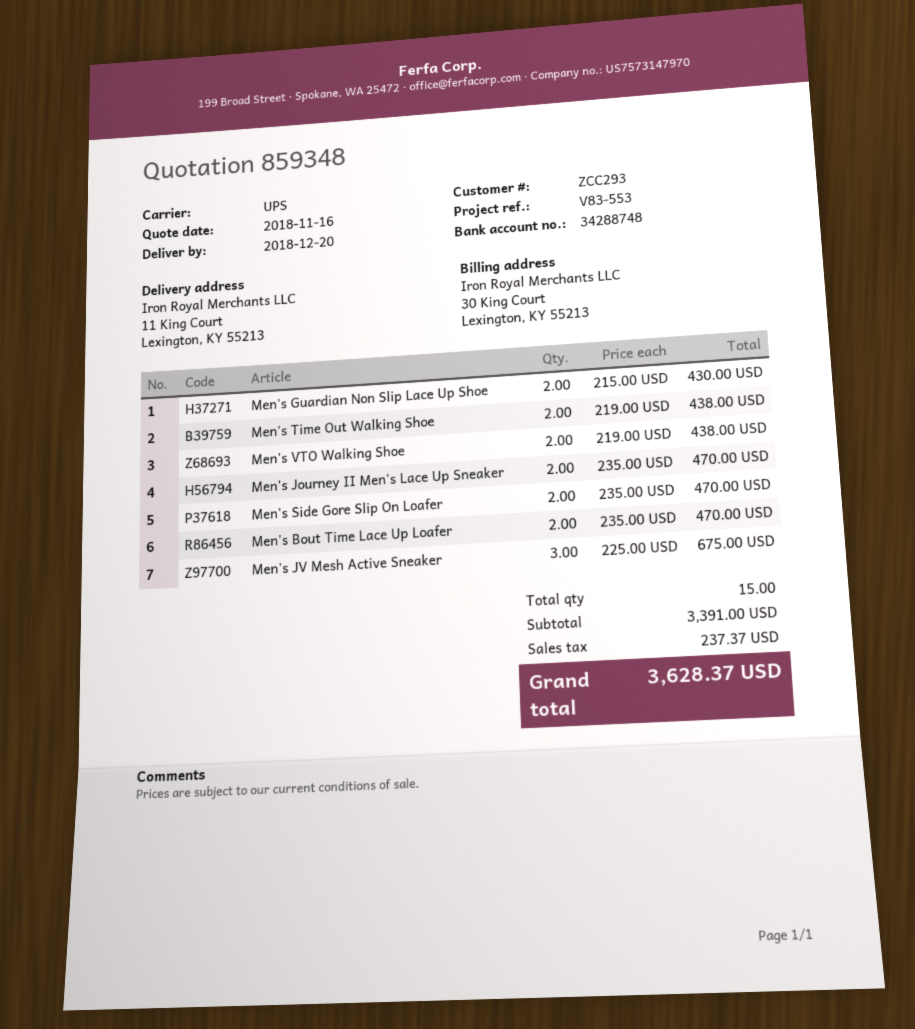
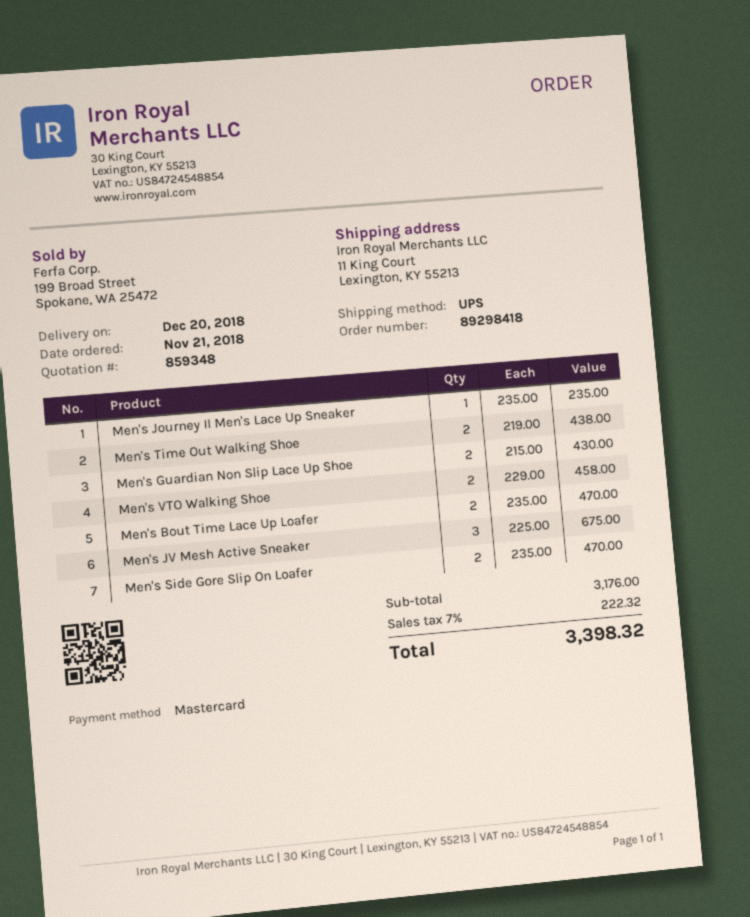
Men's VTO Walking Shoe: 2 x 219.00 = 438.00 -> 2 x 229.00 = 458.00
Men's Journey II Men's Lace Up Sneaker: 2 x 235.00 = 470.00 -> 1 x 235.00 = 235.00
subtotal: 3391.00 -> 3176.00
tax: 237.37 -> 222.32
total: 3628.37 -> 3398.32

